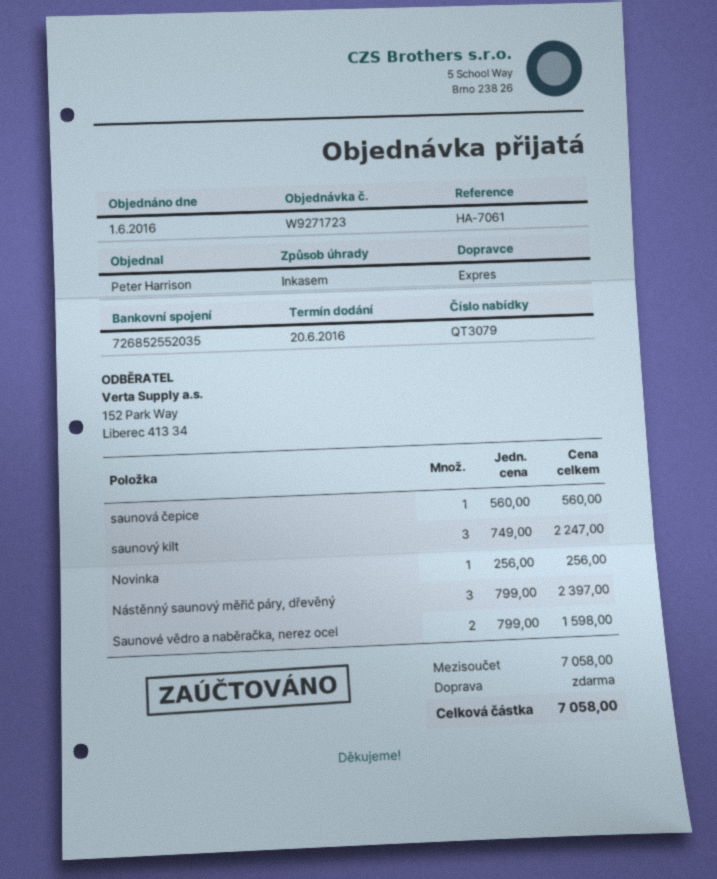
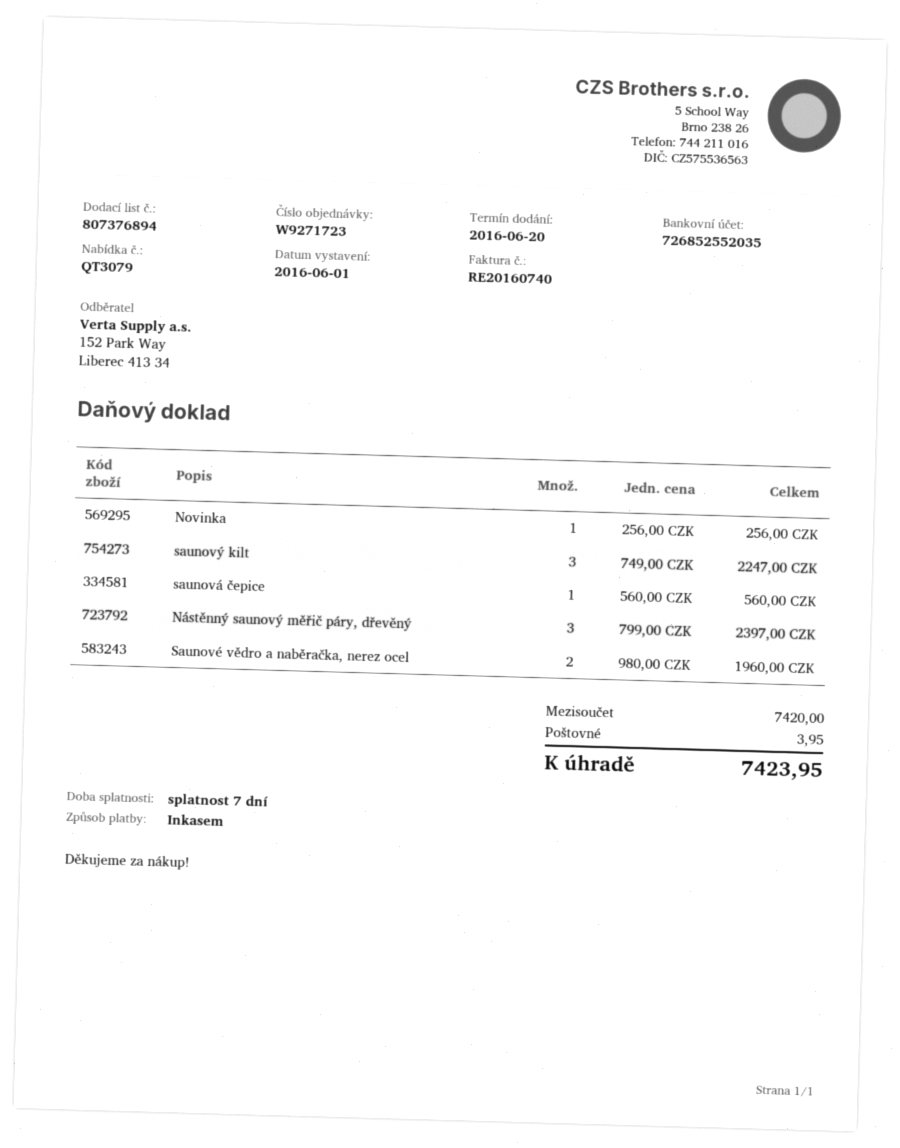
Saunové vědro a naběračka, nerez ocel: 2 x 799.00 = 1598.00 -> 2 x 980.00 = 1960.00
subtotal: 7058.00 -> 7420.00
shipping: 0.00 -> 3.95
total: 7058.00 -> 7423.95

